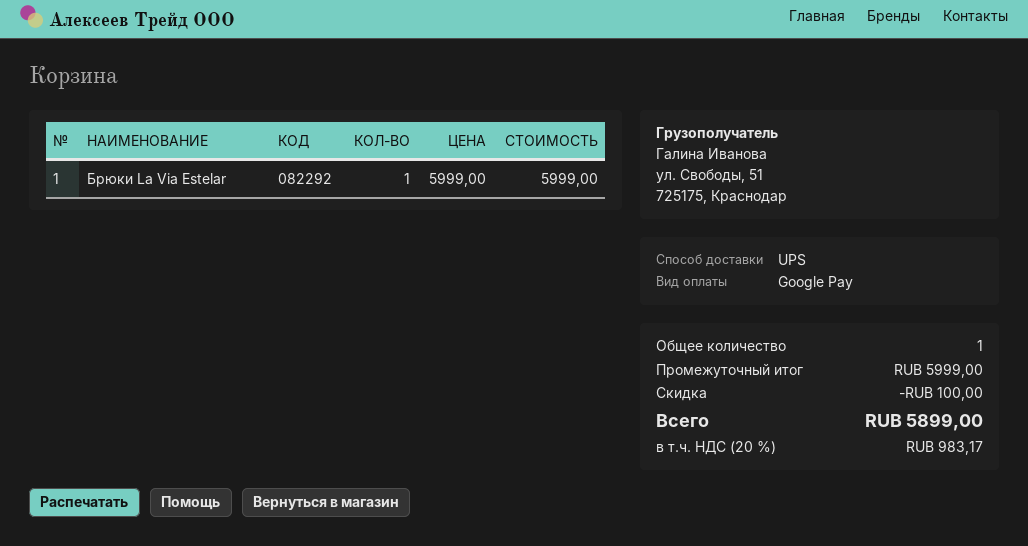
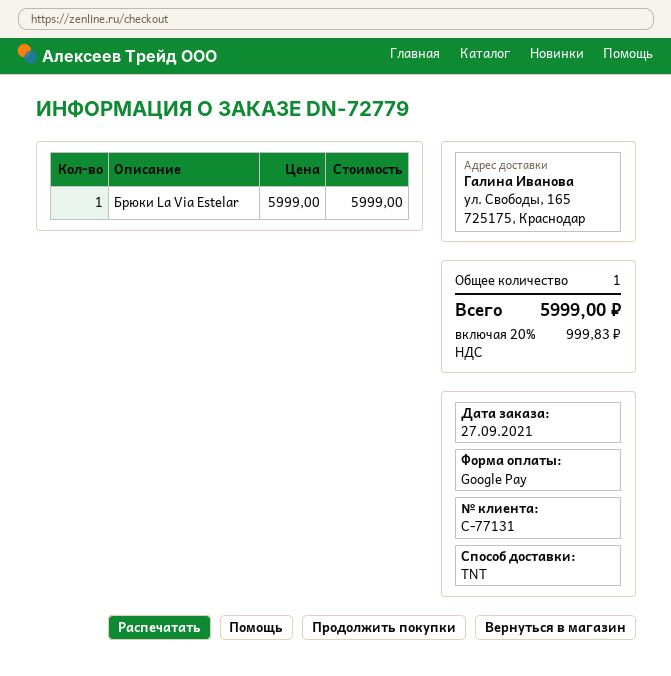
shipping method: UPS -> TNT
ship to: ул. Свободы, 51, 725175, Краснодар -> ул. Свободы, 165, 725175, Краснодар
discount: 100.00 -> none
tax: 20% = 983.17 -> 20% = 999.83
total: 5899.00 -> 5999.00

